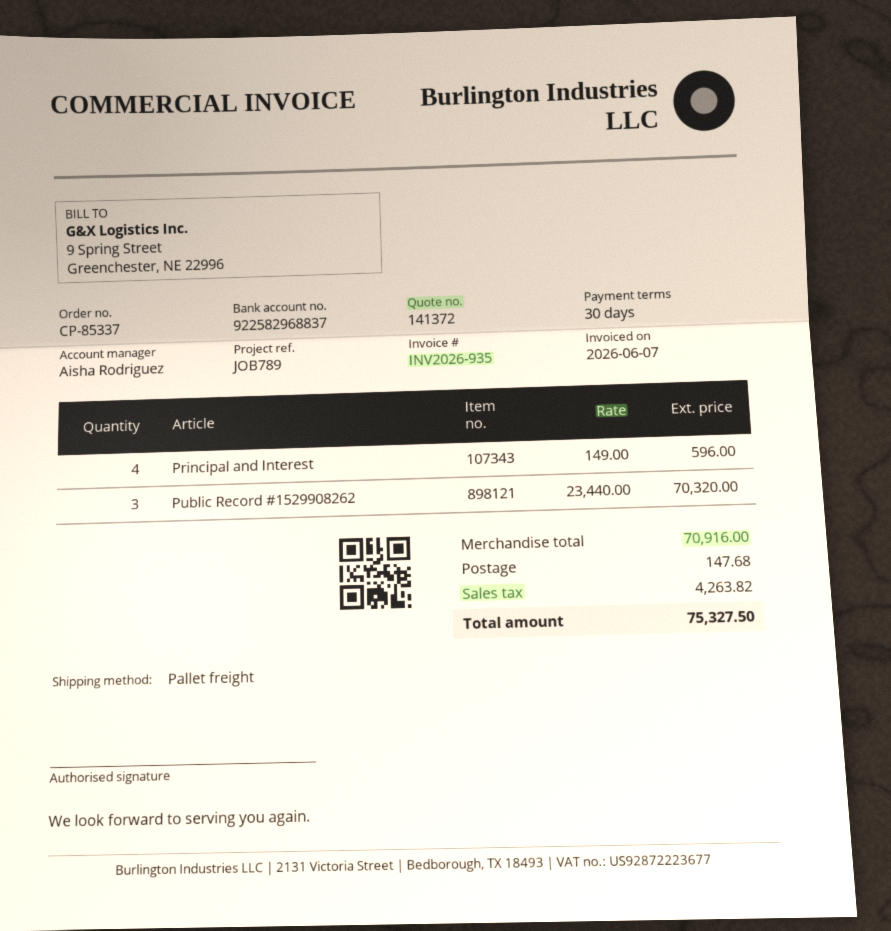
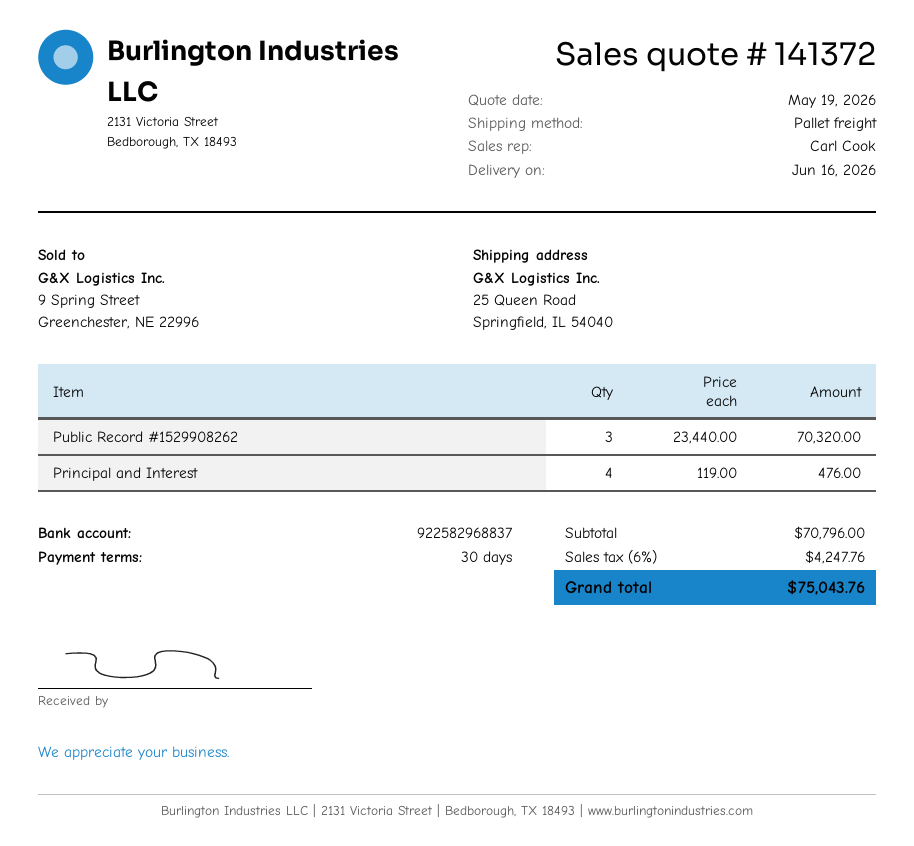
sales rep: Aisha Rodriguez -> Carl Cook
Principal and Interest: 4 x 149.00 = 596.00 -> 4 x 119.00 = 476.00
subtotal: 70916.00 -> 70796.00
shipping: 147.68 -> none
tax: 4263.82 -> 4247.76
total: 75327.50 -> 75043.76

